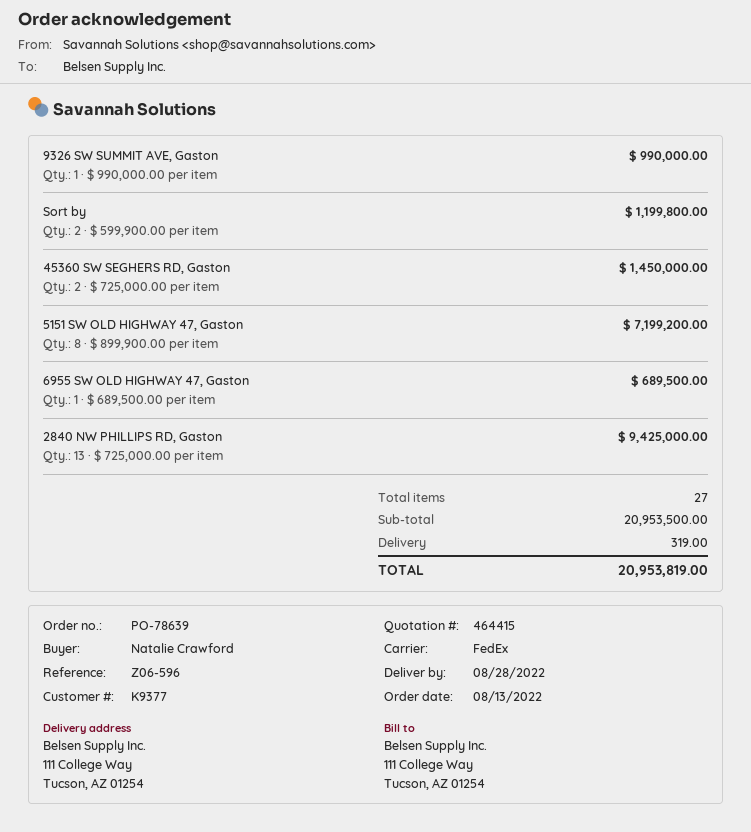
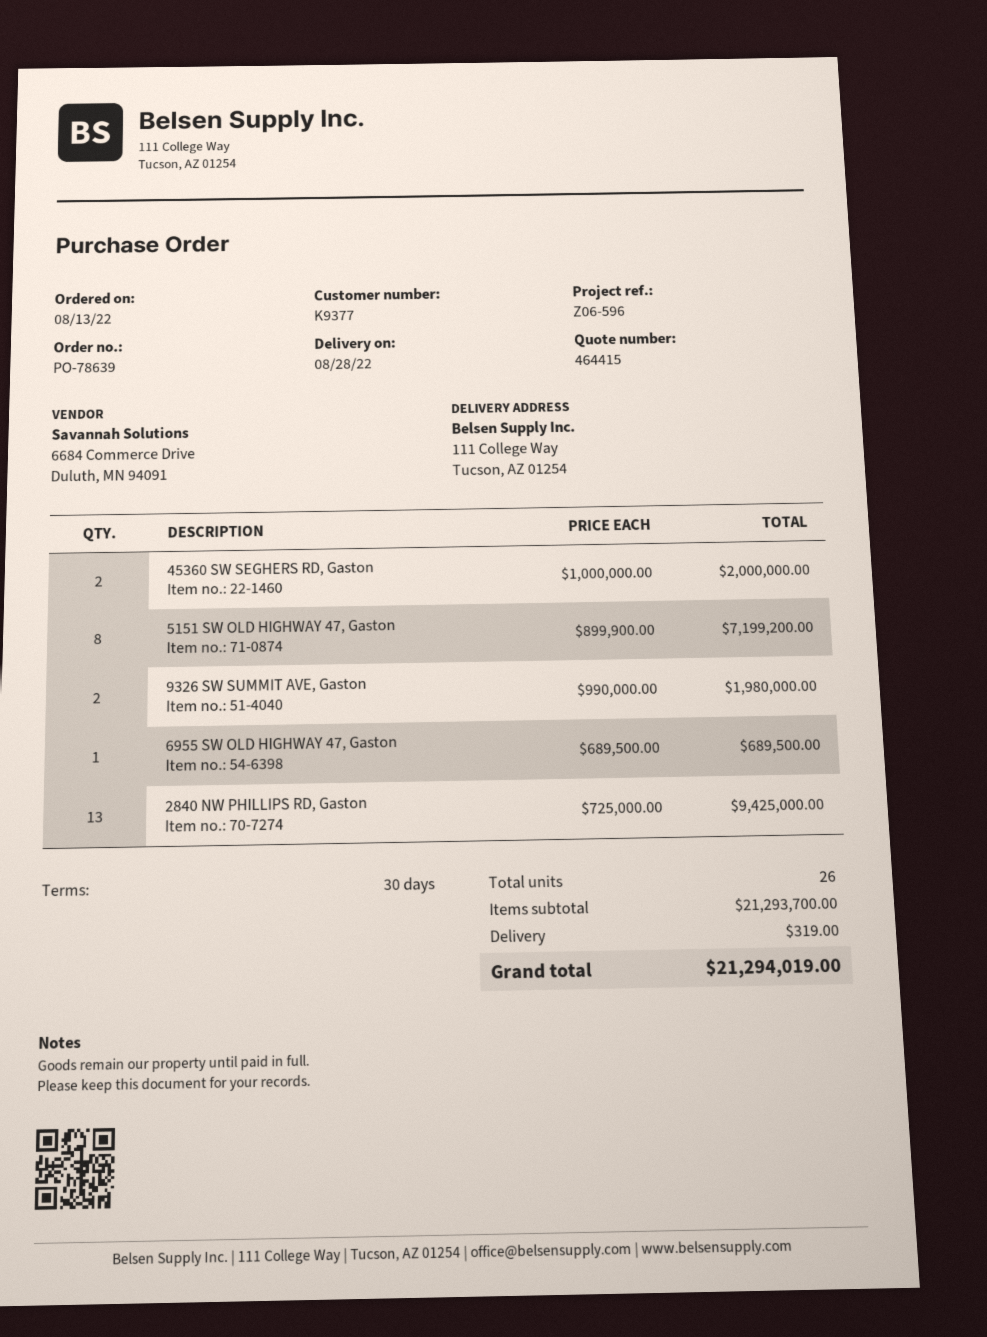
9326 SW SUMMIT AVE, Gaston: 1 x 990000.00 = 990000.00 -> 2 x 990000.00 = 1980000.00
Sort by: 2 x 599900.00 = 1199800.00 -> none
45360 SW SEGHERS RD, Gaston: 2 x 725000.00 = 1450000.00 -> 2 x 1000000.00 = 2000000.00
total quantity: 27 -> 26
subtotal: 20953500.00 -> 21293700.00
total: 20953819.00 -> 21294019.00

